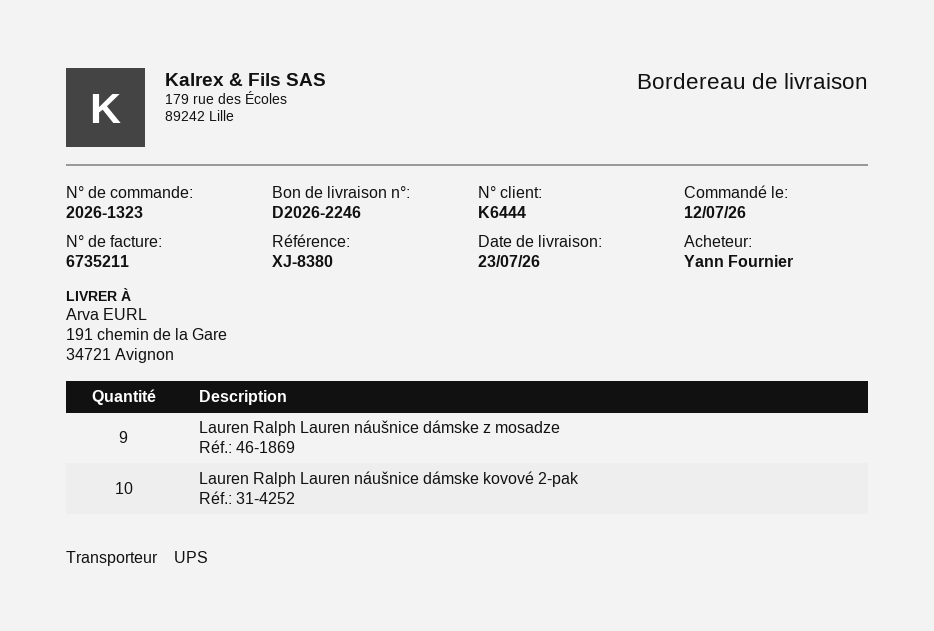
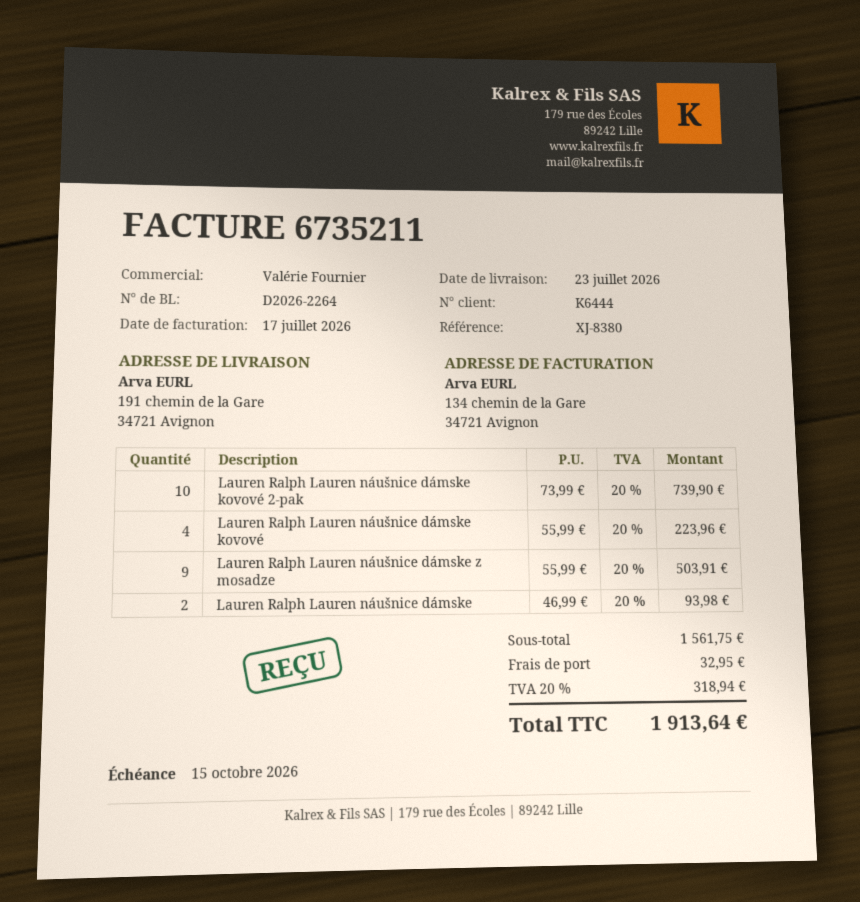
delivery note number: D2026-2246 -> D2026-2264
Lauren Ralph Lauren náušnice dámske kovové: none -> 4
Lauren Ralph Lauren náušnice dámske: none -> 2

